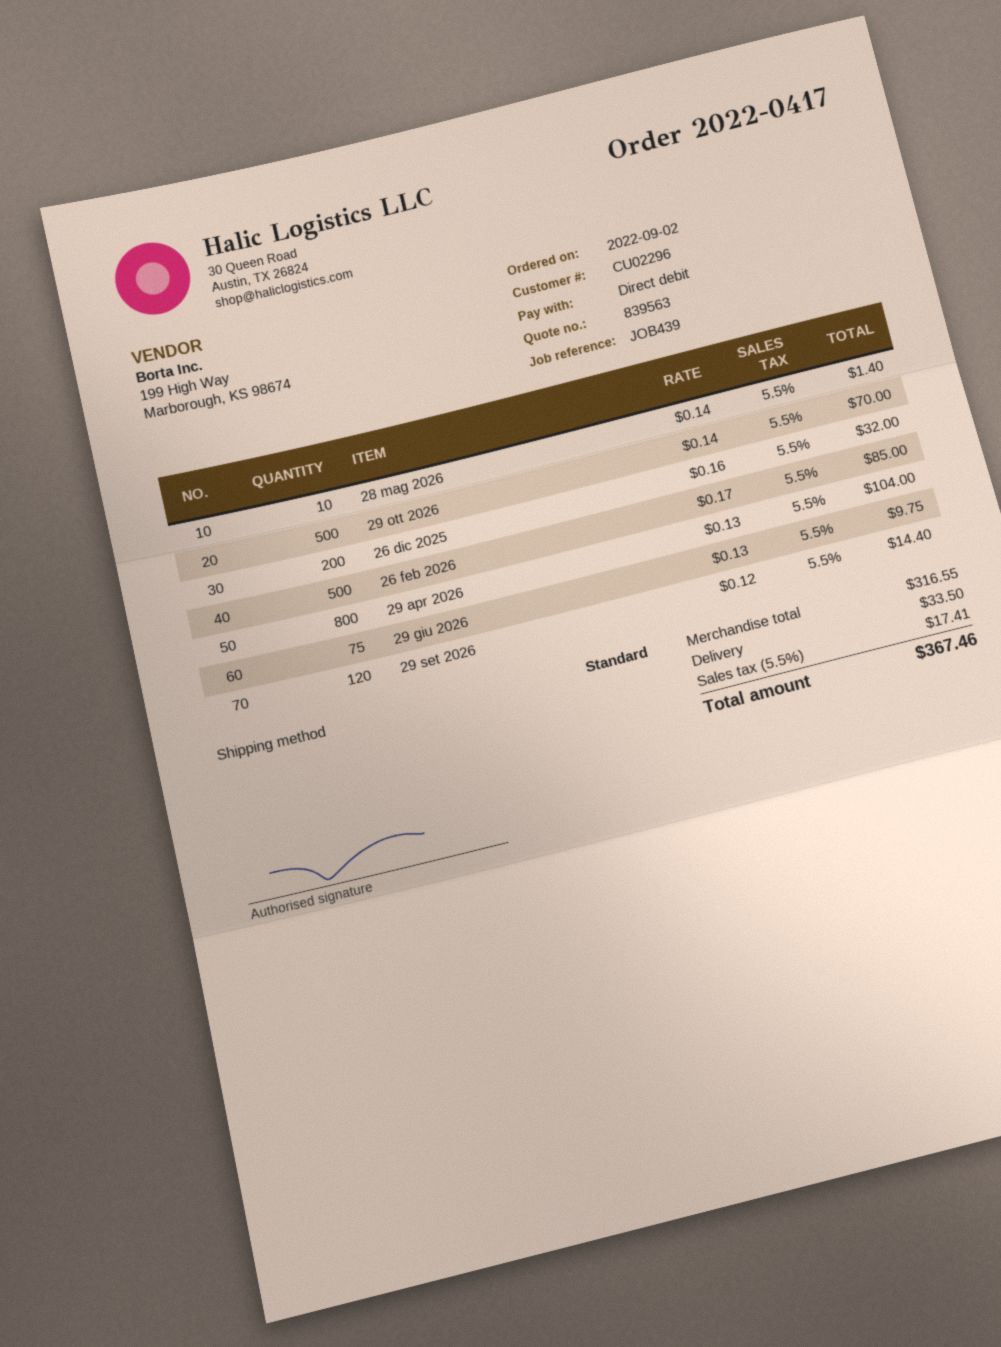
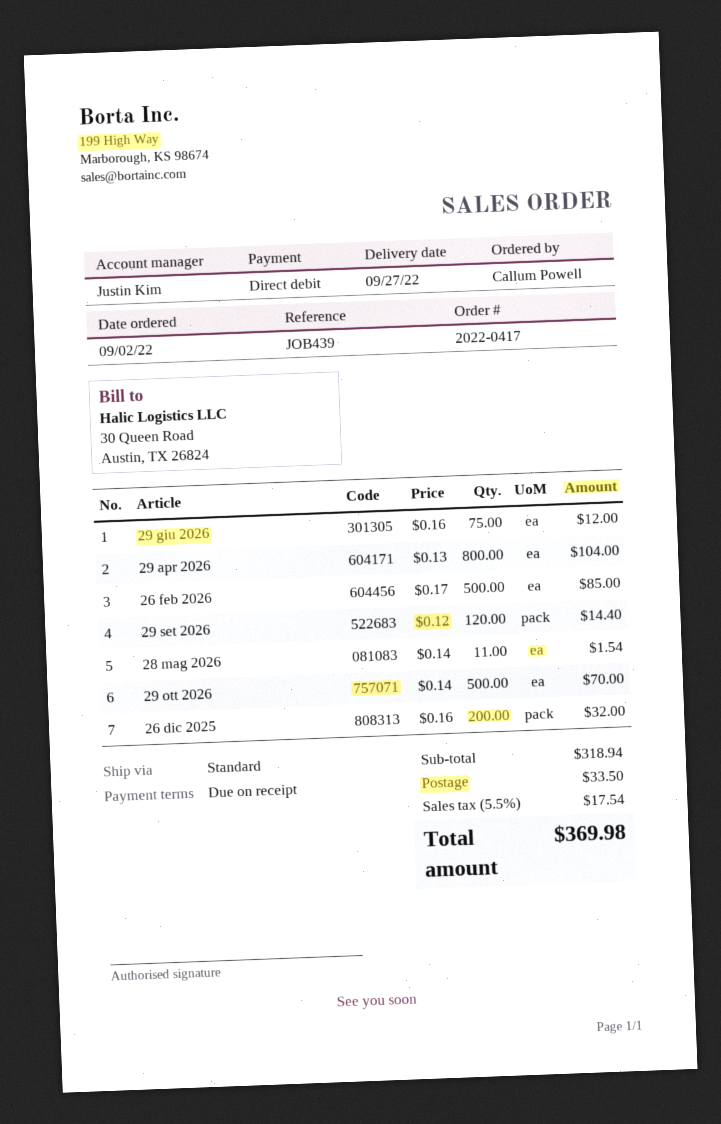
28 mag 2026: 10 x 0.14 = 1.40 -> 11 x 0.14 = 1.54
29 giu 2026: 75 x 0.13 = 9.75 -> 75 x 0.16 = 12.00
subtotal: 316.55 -> 318.94
tax: 5.5% = 17.41 -> 5.5% = 17.54
total: 367.46 -> 369.98

